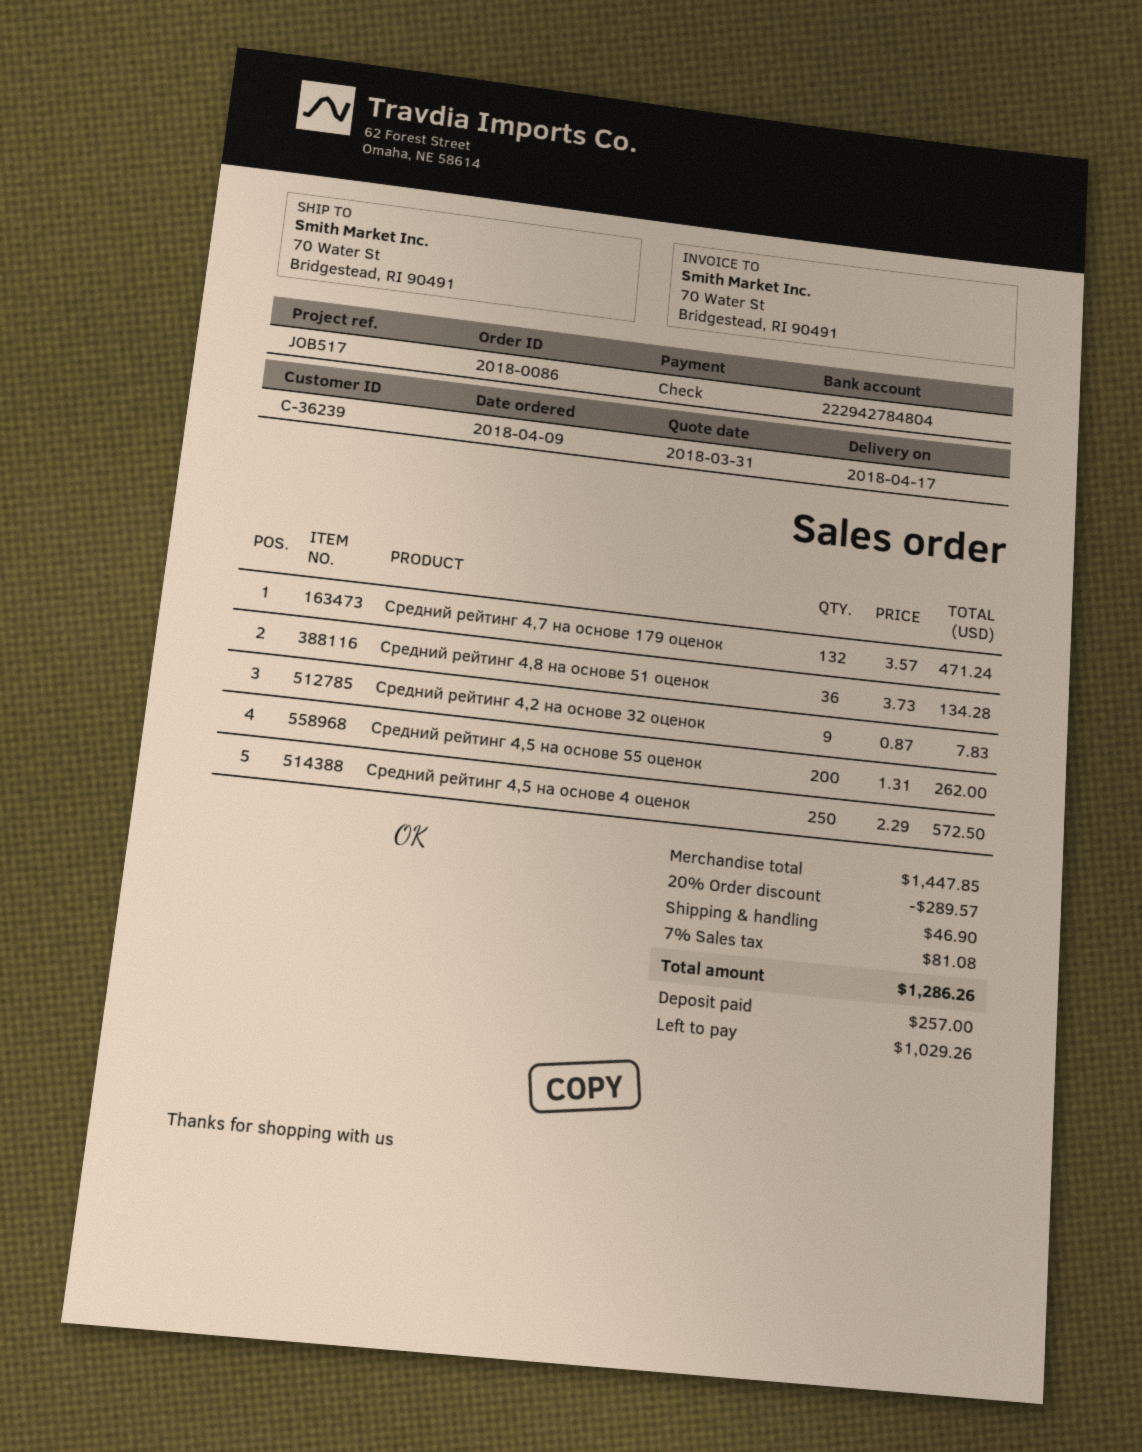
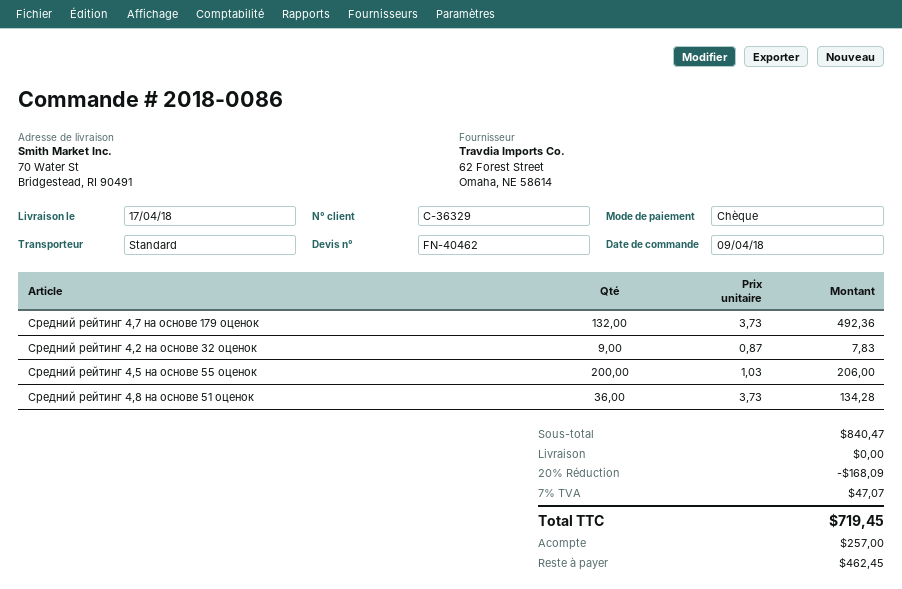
customer number: C-36239 -> C-36329
Средний рейтинг 4,7 на основе 179 оценок: 132 x 3.57 = 471.24 -> 132 x 3.73 = 492.36
Средний рейтинг 4,5 на основе 55 оценок: 200 x 1.31 = 262.00 -> 200 x 1.03 = 206.00
Средний рейтинг 4,5 на основе 4 оценок: 250 x 2.29 = 572.50 -> none
subtotal: 1447.85 -> 840.47
discount: 20% = 289.57 -> 20% = 168.09
shipping: 46.90 -> 0.00
tax: 7% = 81.08 -> 7% = 47.07
total: 1286.26 -> 719.45
balance: 1029.26 -> 462.45

